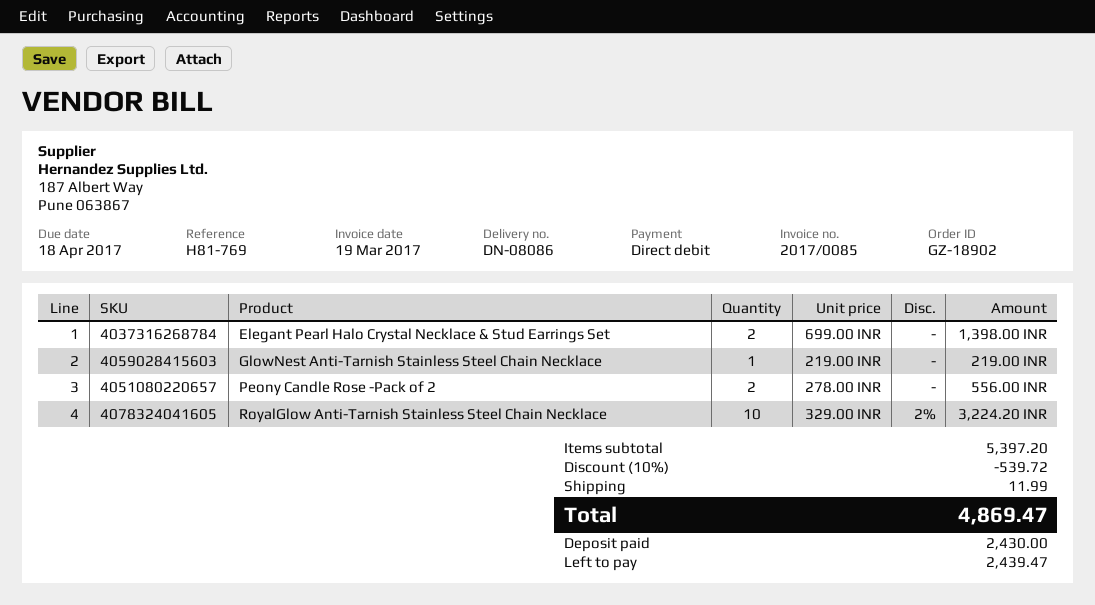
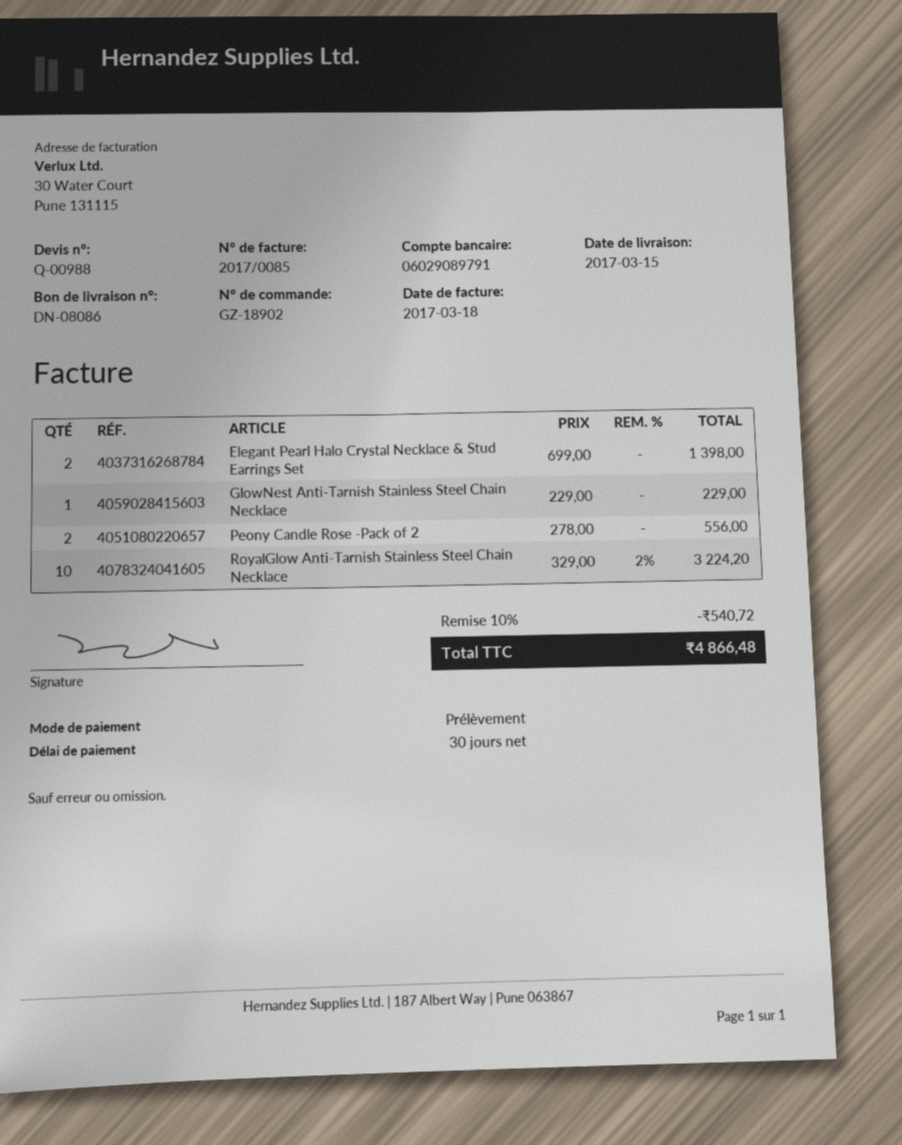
invoice date: 2017-03-19 -> 2017-03-18
GlowNest Anti-Tarnish Stainless Steel Chain Necklace: 1 x 219.00 = 219.00 -> 1 x 229.00 = 229.00
discount: 10% = 539.72 -> 10% = 540.72
shipping: 11.99 -> none
total: 4869.47 -> 4866.48

